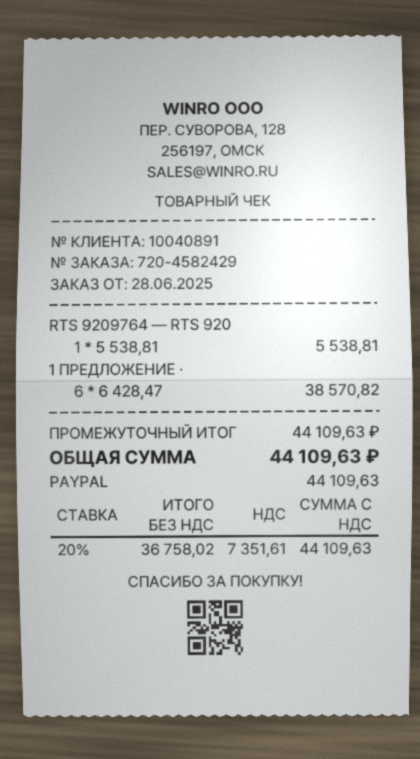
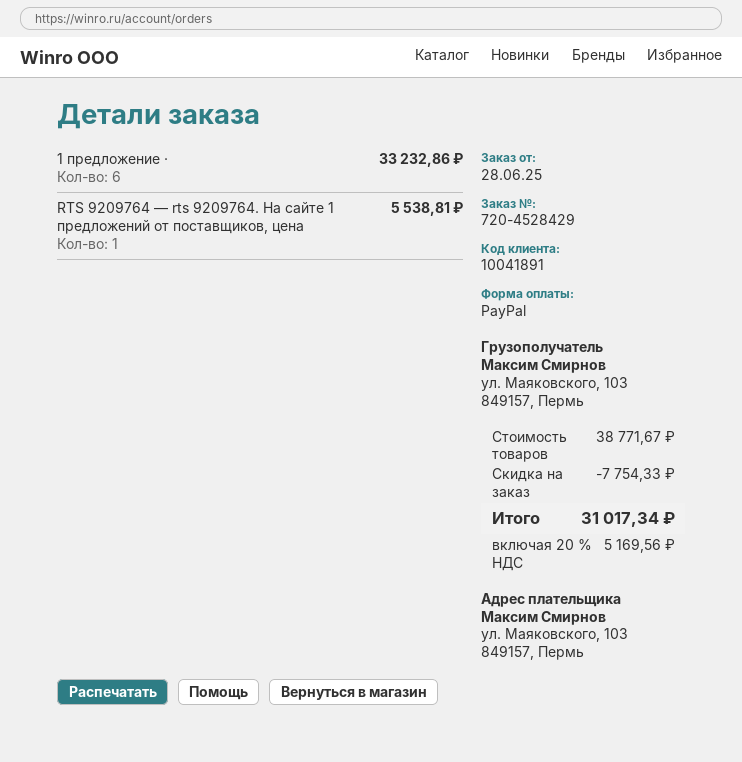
order number: 720-4582429 -> 720-4528429
customer number: 10040891 -> 10041891
1 ПРЕДЛОЖЕНИЕ ·: 6 for 38570.82 -> 6 for 33232.86
subtotal: 44109.63 -> 38771.67
discount: none -> 7754.33
tax: 20% = 7351.61 -> 20% = 5169.56
total: 44109.63 -> 31017.34

